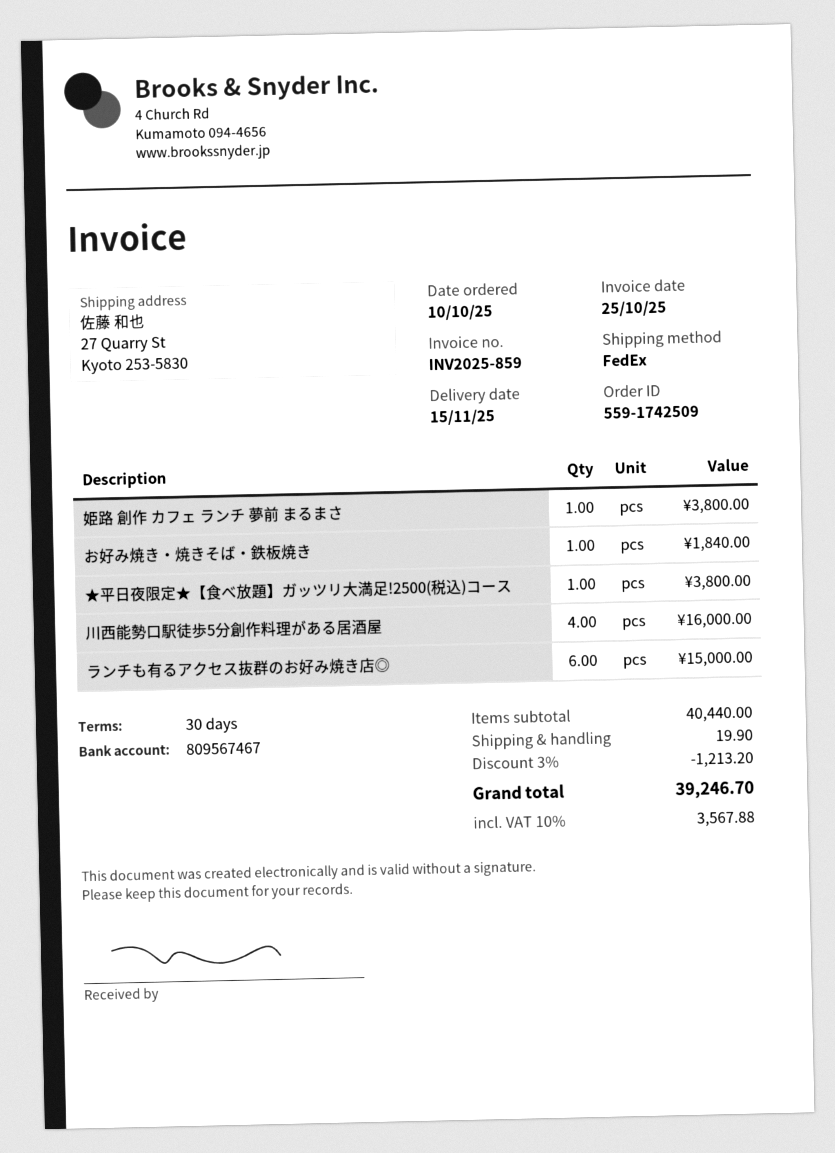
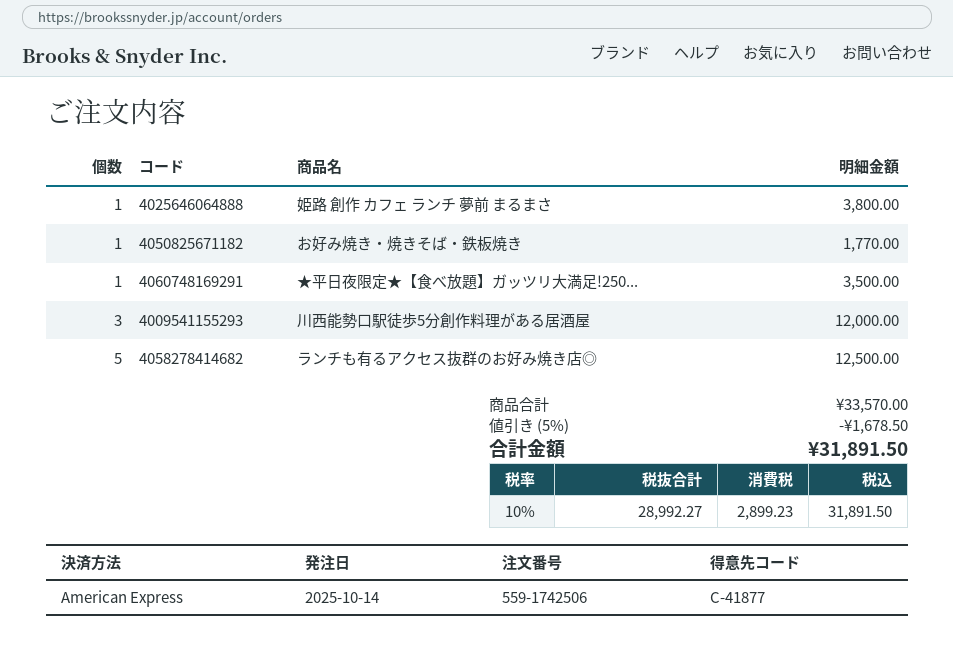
order number: 559-1742509 -> 559-1742506
order date: 2025-10-10 -> 2025-10-14
お好み焼き・焼きそば・鉄板焼き: 1 for 1840.00 -> 1 for 1770.00
★平日夜限定★【食べ放題】ガッツリ大満足!2500(税込)コース: 1 for 3800.00 -> 1 for 3500.00
川西能勢口駅徒歩5分創作料理がある居酒屋: 4 for 16000.00 -> 3 for 12000.00
ランチも有るアクセス抜群のお好み焼き店◎: 6 for 15000.00 -> 5 for 12500.00
subtotal: 40440.00 -> 33570.00
discount: 3% = 1213.20 -> 5% = 1678.50
shipping: 19.90 -> none
tax: 10% = 3567.88 -> 10% = 2899.23
total: 39246.70 -> 31891.50

